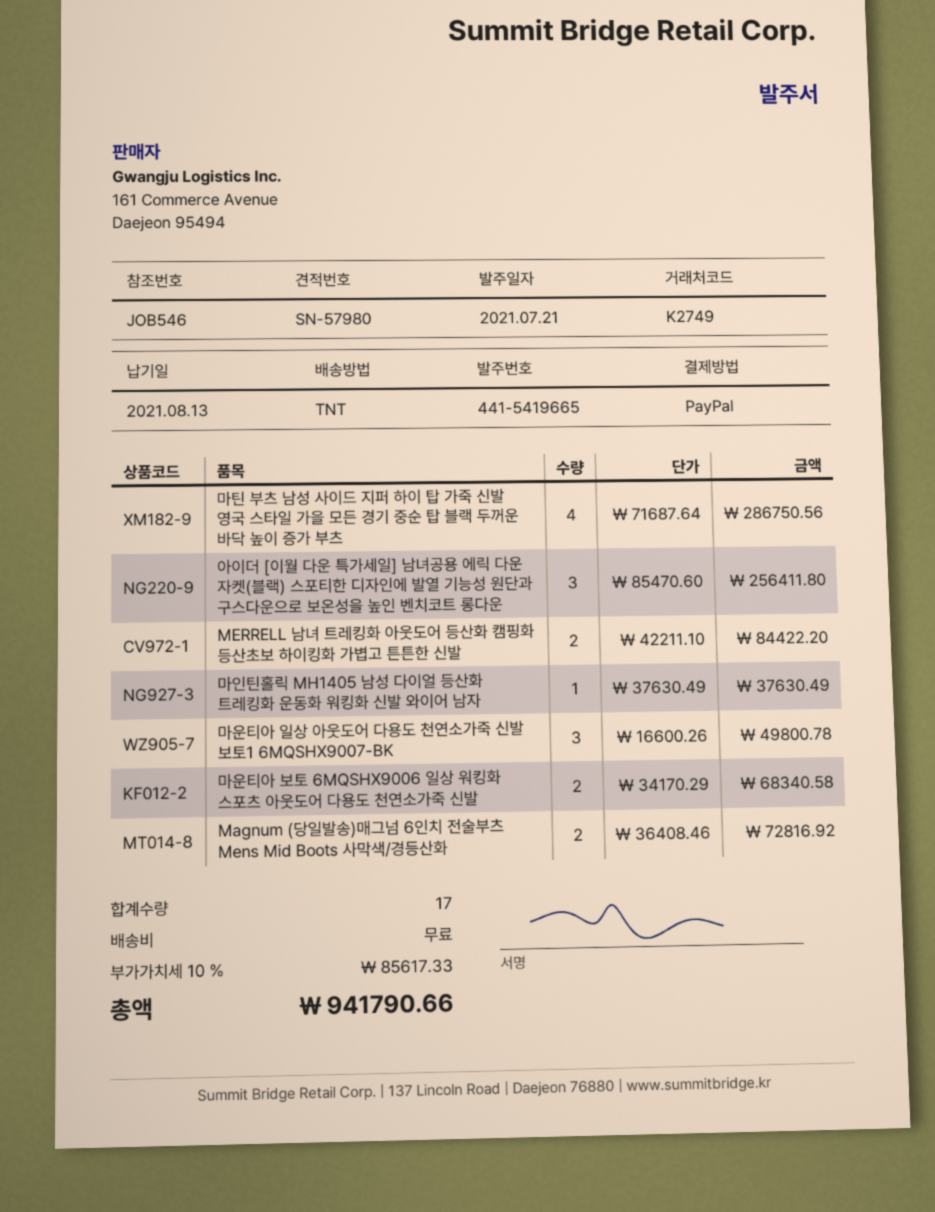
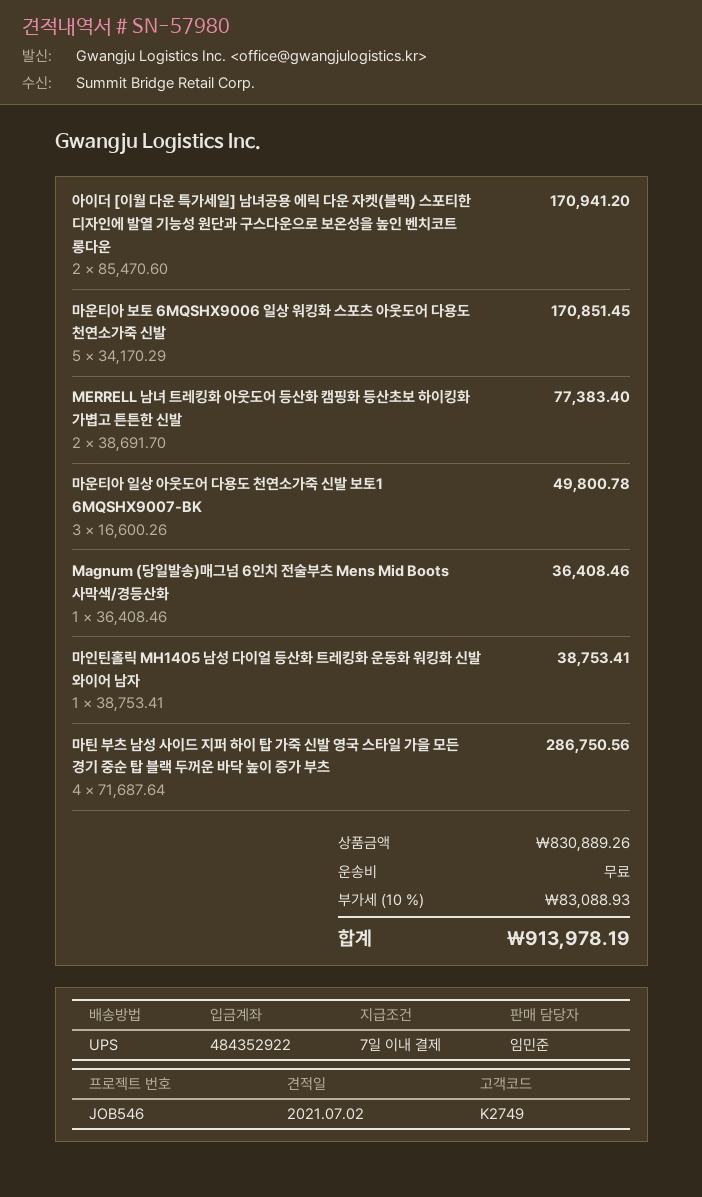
shipping method: TNT -> UPS
아이더 [이월 다운 특가세일] 남녀공용 에릭 다운 자켓(블랙) 스포티한 디자인에 발열 기능성 원단과 구스다운으로 보온성을 높인 벤치코트 롱다운: 3 x 85470.60 = 256411.80 -> 2 x 85470.60 = 170941.20
MERRELL 남녀 트레킹화 아웃도어 등산화 캠핑화 등산초보 하이킹화 가볍고 튼튼한 신발: 2 x 42211.10 = 84422.20 -> 2 x 38691.70 = 77383.40
마인틴홀릭 MH1405 남성 다이얼 등산화 트레킹화 운동화 워킹화 신발 와이어 남자: 1 x 37630.49 = 37630.49 -> 1 x 38753.41 = 38753.41
마운티아 보토 6MQSHX9006 일상 워킹화 스포츠 아웃도어 다용도 천연소가죽 신발: 2 x 34170.29 = 68340.58 -> 5 x 34170.29 = 170851.45
Magnum (당일발송)매그넘 6인치 전술부츠 Mens Mid Boots 사막색/경등산화: 2 x 36408.46 = 72816.92 -> 1 x 36408.46 = 36408.46
tax: 10% = 85617.33 -> 10% = 83088.93
total: 941790.66 -> 913978.19

